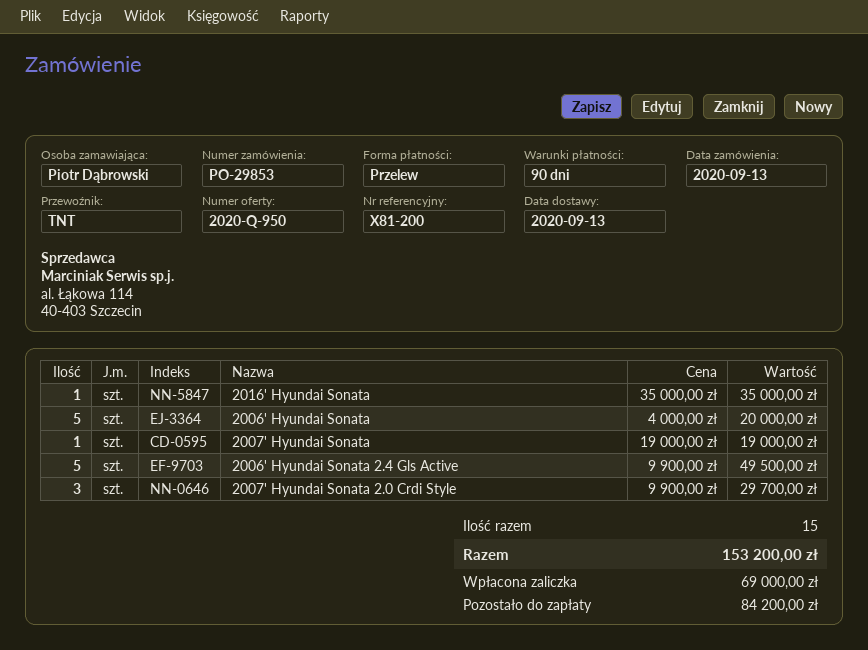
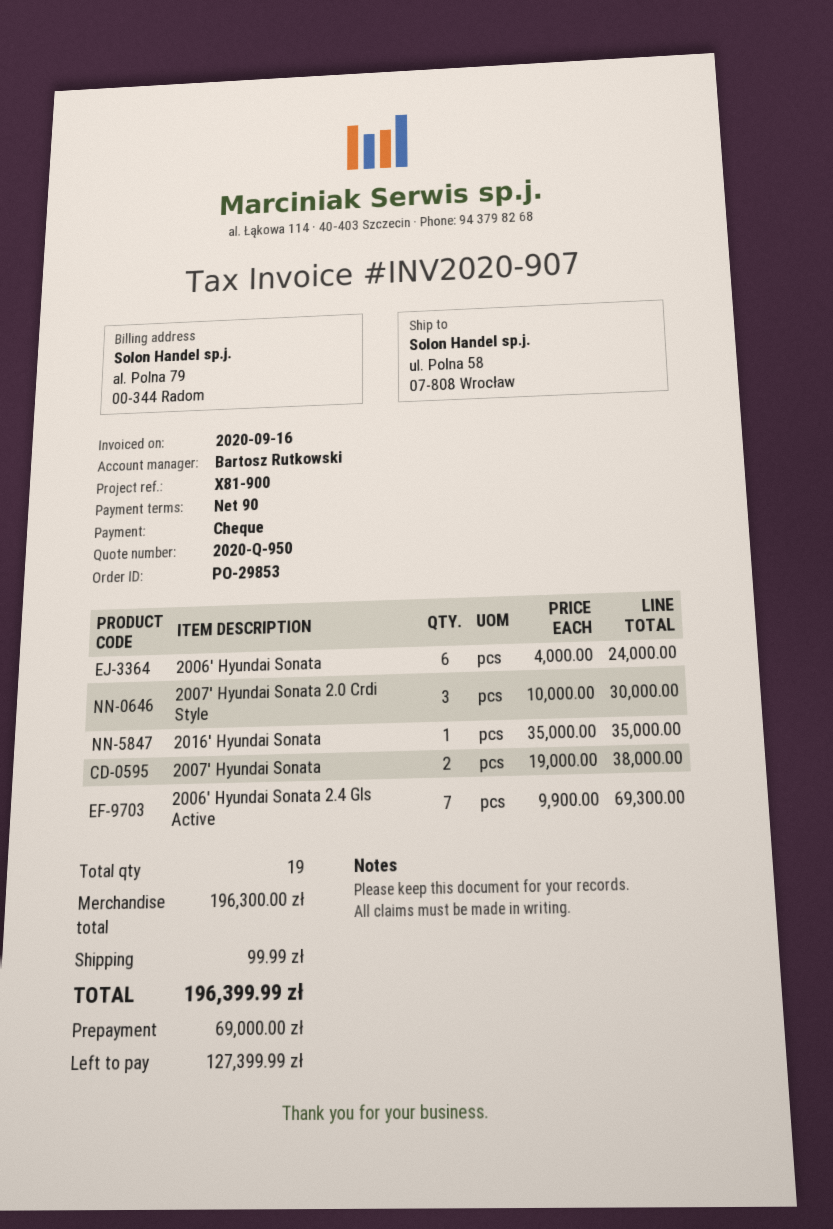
reference: X81-200 -> X81-900
payment method: bank transfer -> cheque
2006' Hyundai Sonata: 5 x 4000.00 = 20000.00 -> 6 x 4000.00 = 24000.00
2007' Hyundai Sonata: 1 x 19000.00 = 19000.00 -> 2 x 19000.00 = 38000.00
2006' Hyundai Sonata 2.4 Gls Active: 5 x 9900.00 = 49500.00 -> 7 x 9900.00 = 69300.00
2007' Hyundai Sonata 2.0 Crdi Style: 3 x 9900.00 = 29700.00 -> 3 x 10000.00 = 30000.00
total quantity: 15 -> 19
shipping: none -> 99.99
total: 153200.00 -> 196399.99
balance: 84200.00 -> 127399.99

